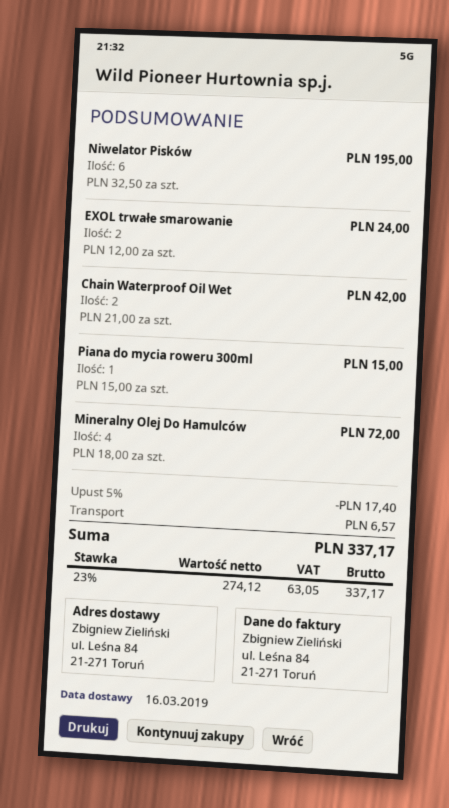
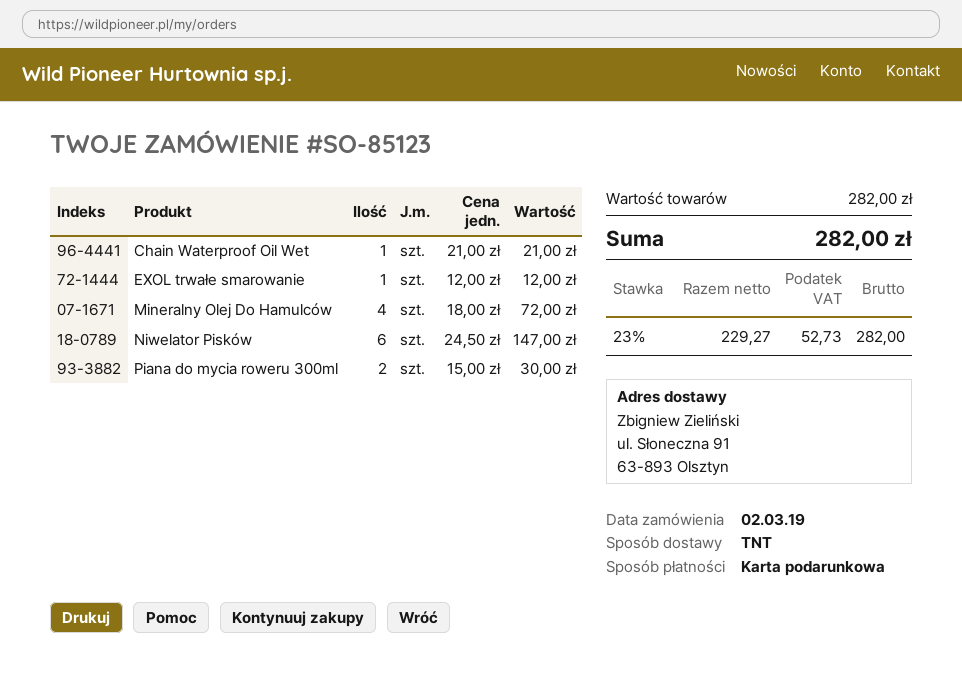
ship to: ul. Leśna 84, 21-271 Toruń -> ul. Słoneczna 91, 63-893 Olsztyn
Niwelator Pisków: 6 x 32.50 = 195.00 -> 6 x 24.50 = 147.00
EXOL trwałe smarowanie: 2 x 12.00 = 24.00 -> 1 x 12.00 = 12.00
Chain Waterproof Oil Wet: 2 x 21.00 = 42.00 -> 1 x 21.00 = 21.00
Piana do mycia roweru 300ml: 1 x 15.00 = 15.00 -> 2 x 15.00 = 30.00
discount: 5% = 17.40 -> none
shipping: 6.57 -> none
net: 274.12 -> 229.27
tax: 23% = 63.05 -> 23% = 52.73
total: 337.17 -> 282.00

